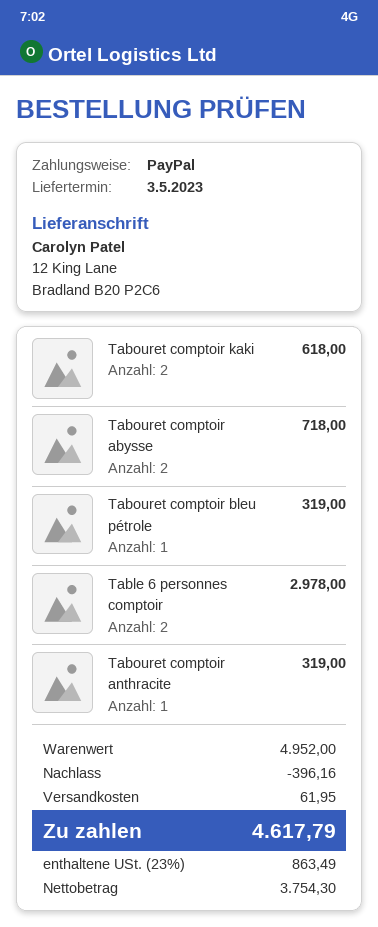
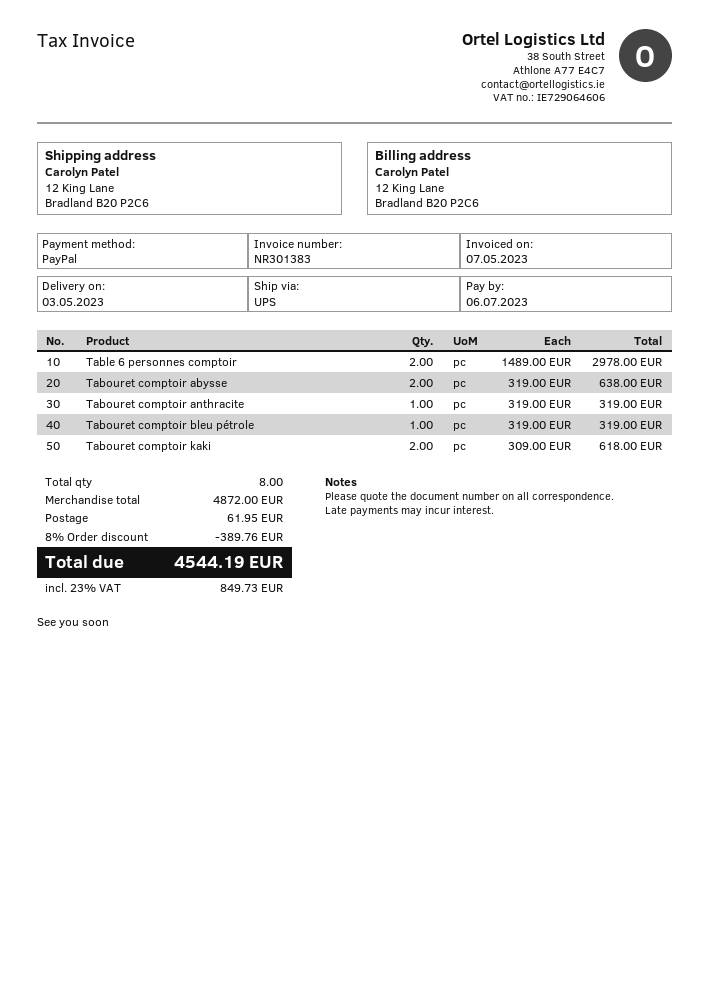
Tabouret comptoir abysse: 2 for 718.00 -> 2 for 638.00
subtotal: 4952.00 -> 4872.00
discount: 396.16 -> 389.76
tax: 23% = 863.49 -> 23% = 849.73
total: 4617.79 -> 4544.19

